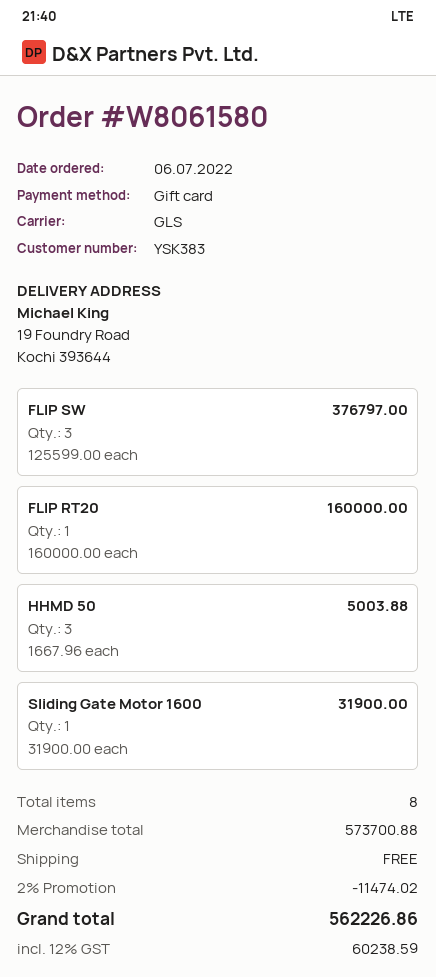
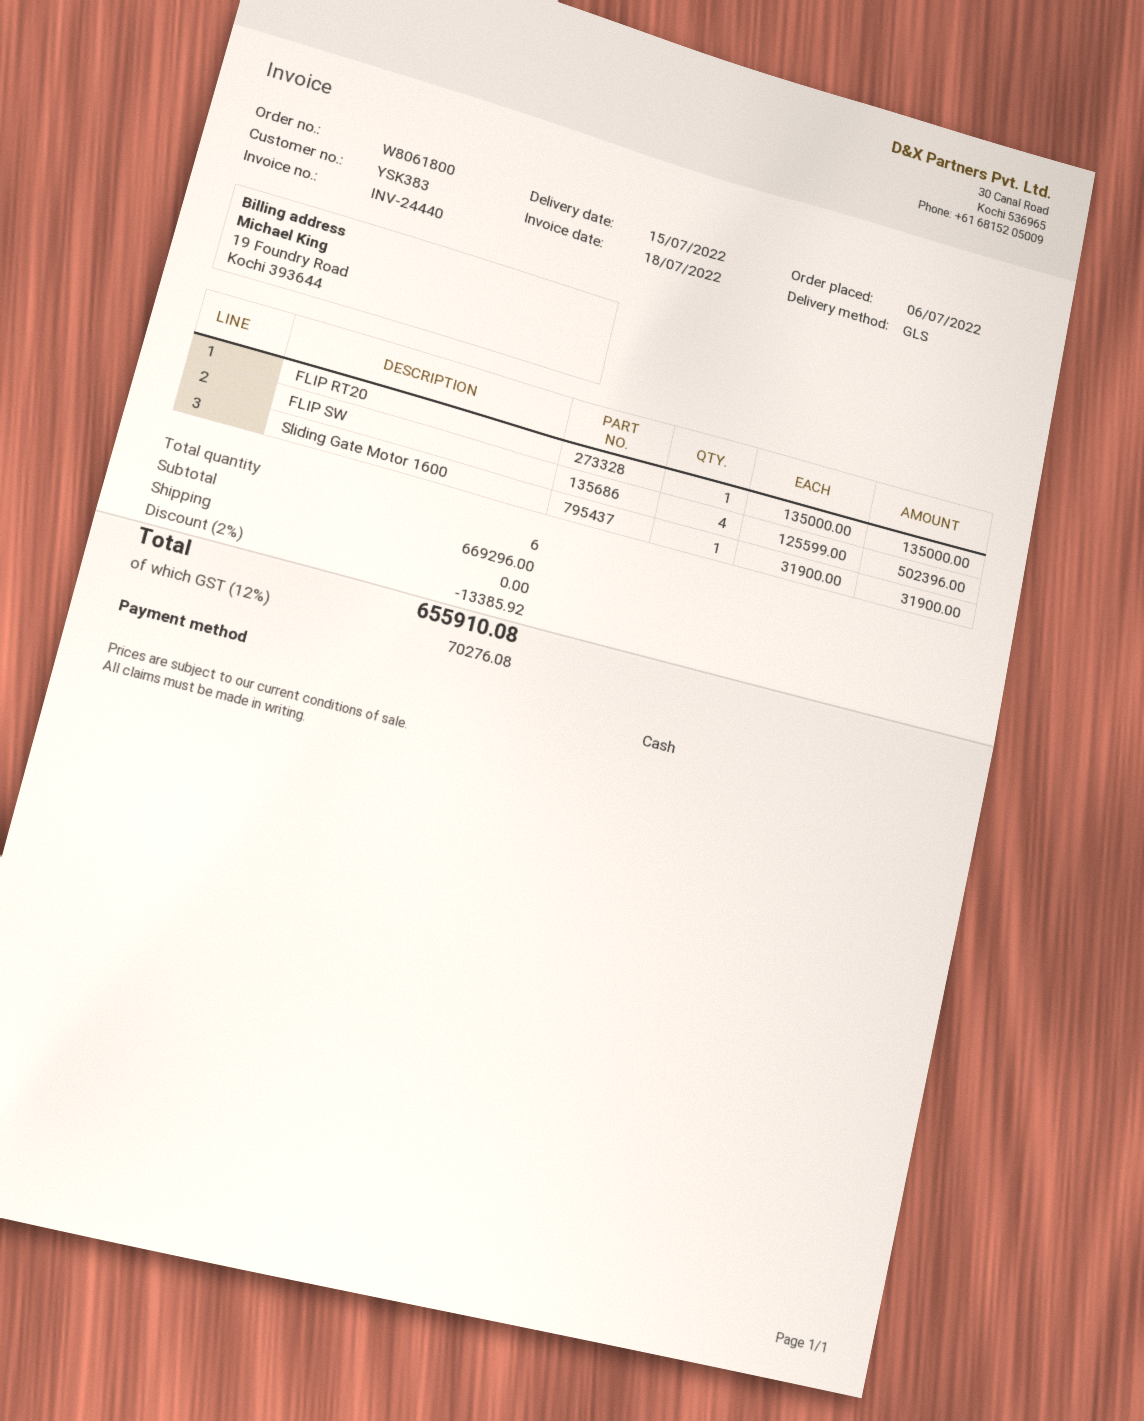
order number: W8061580 -> W8061800
payment method: gift card -> cash
FLIP SW: 3 x 125599.00 = 376797.00 -> 4 x 125599.00 = 502396.00
FLIP RT20: 1 x 160000.00 = 160000.00 -> 1 x 135000.00 = 135000.00
HHMD 50: 3 x 1667.96 = 5003.88 -> none
total quantity: 8 -> 6
subtotal: 573700.88 -> 669296.00
discount: 2% = 11474.02 -> 2% = 13385.92
tax: 12% = 60238.59 -> 12% = 70276.08
total: 562226.86 -> 655910.08

